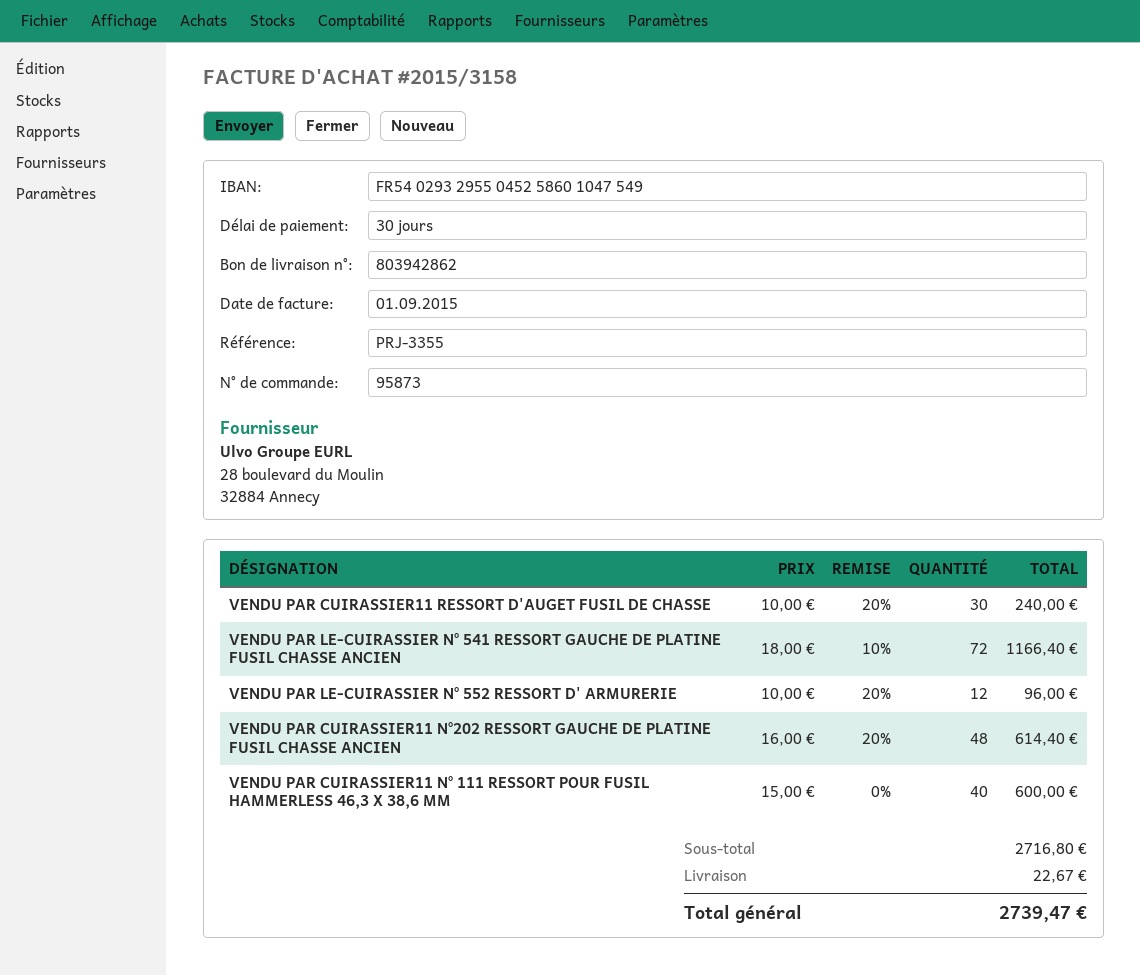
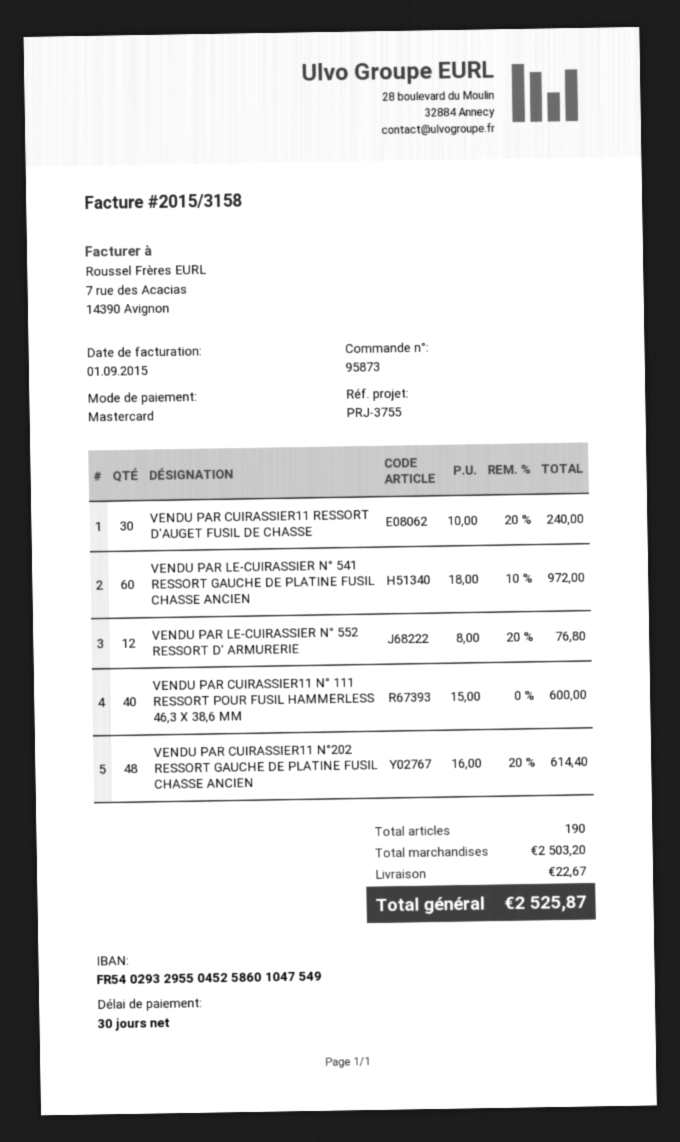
reference: PRJ-3355 -> PRJ-3755
VENDU PAR LE-CUIRASSIER N° 541 RESSORT GAUCHE DE PLATINE FUSIL CHASSE ANCIEN: 72 x 18.00 - 10% = 1166.40 -> 60 x 18.00 - 10% = 972.00
VENDU PAR LE-CUIRASSIER N° 552 RESSORT D' ARMURERIE: 12 x 10.00 - 20% = 96.00 -> 12 x 8.00 - 20% = 76.80
subtotal: 2716.80 -> 2503.20
total: 2739.47 -> 2525.87

